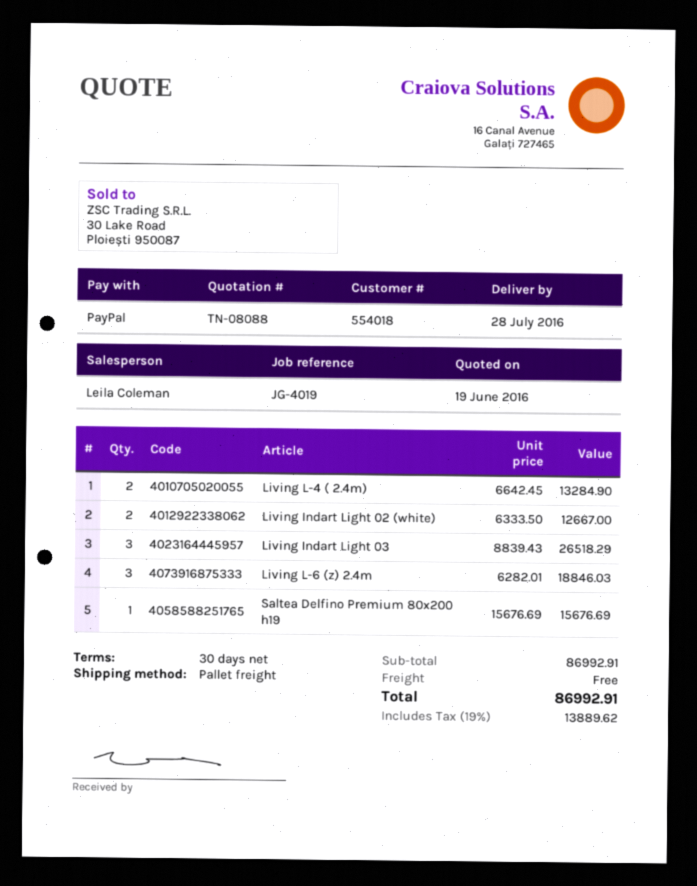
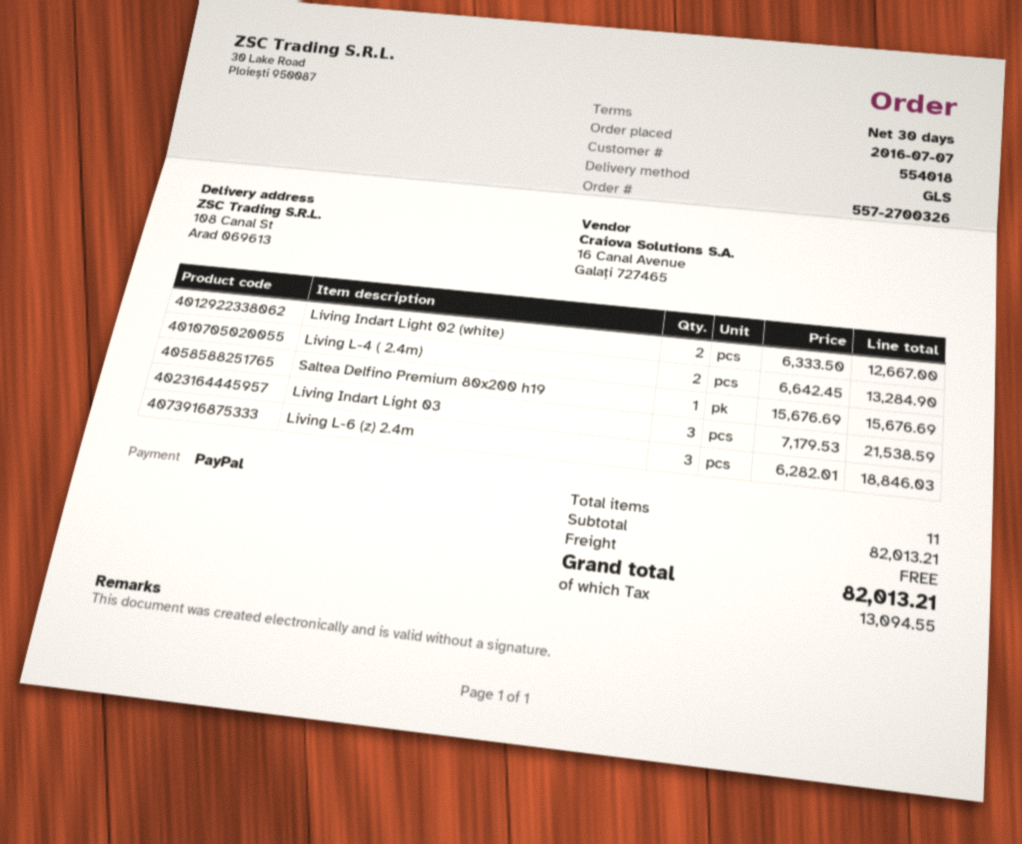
shipping method: pallet freight -> GLS
Living Indart Light 03: 3 x 8839.43 = 26518.29 -> 3 x 7179.53 = 21538.59
subtotal: 86992.91 -> 82013.21
tax: 13889.62 -> 13094.55
total: 86992.91 -> 82013.21

